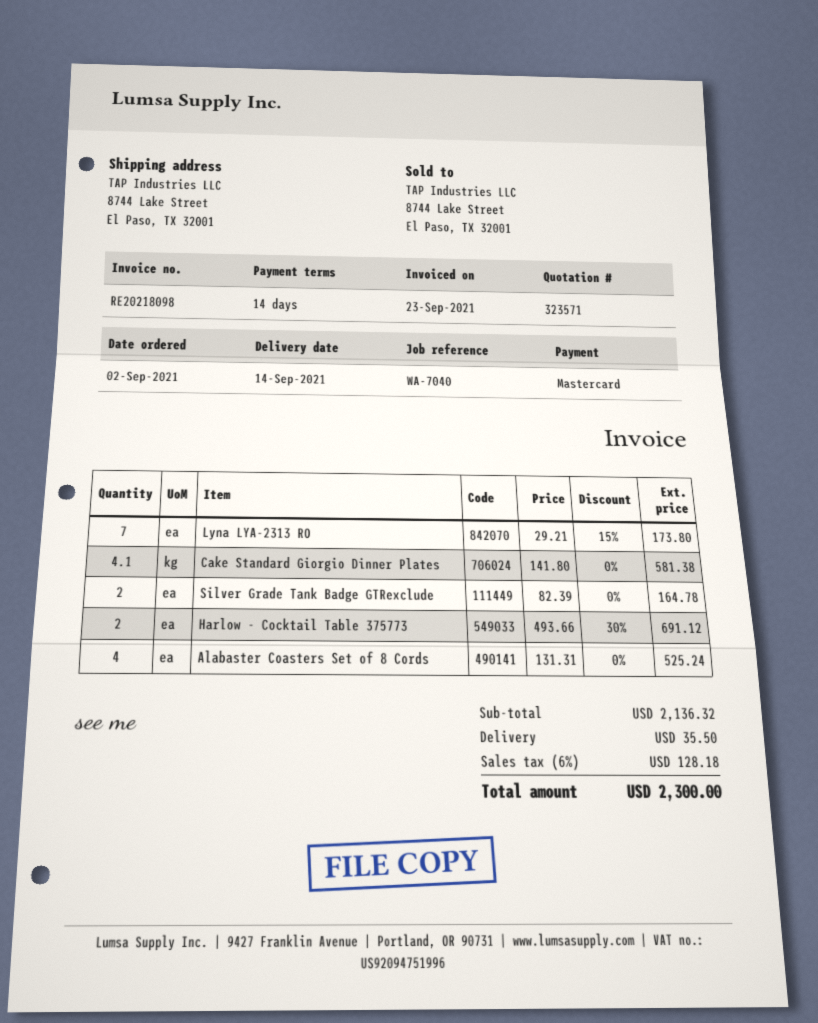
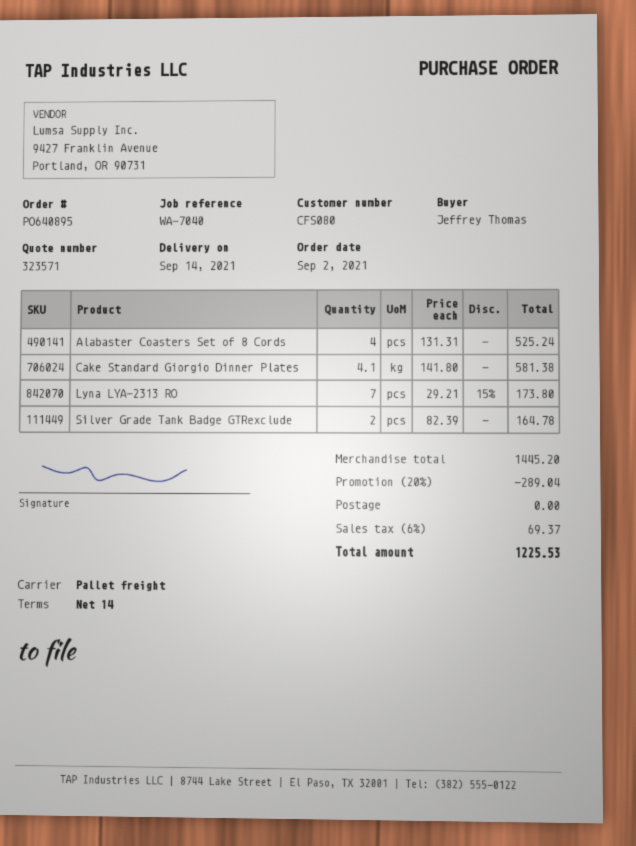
Harlow - Cocktail Table 375773: 2 x 493.66 - 30% = 691.12 -> none
subtotal: 2136.32 -> 1445.20
discount: none -> 20% = 289.04
shipping: 35.50 -> 0.00
tax: 6% = 128.18 -> 6% = 69.37
total: 2300.00 -> 1225.53

